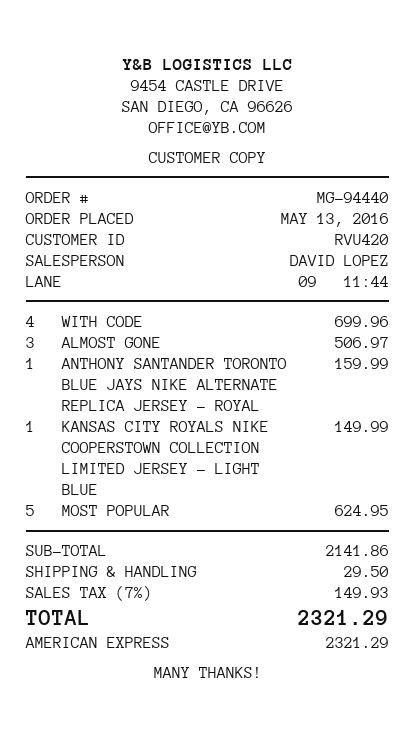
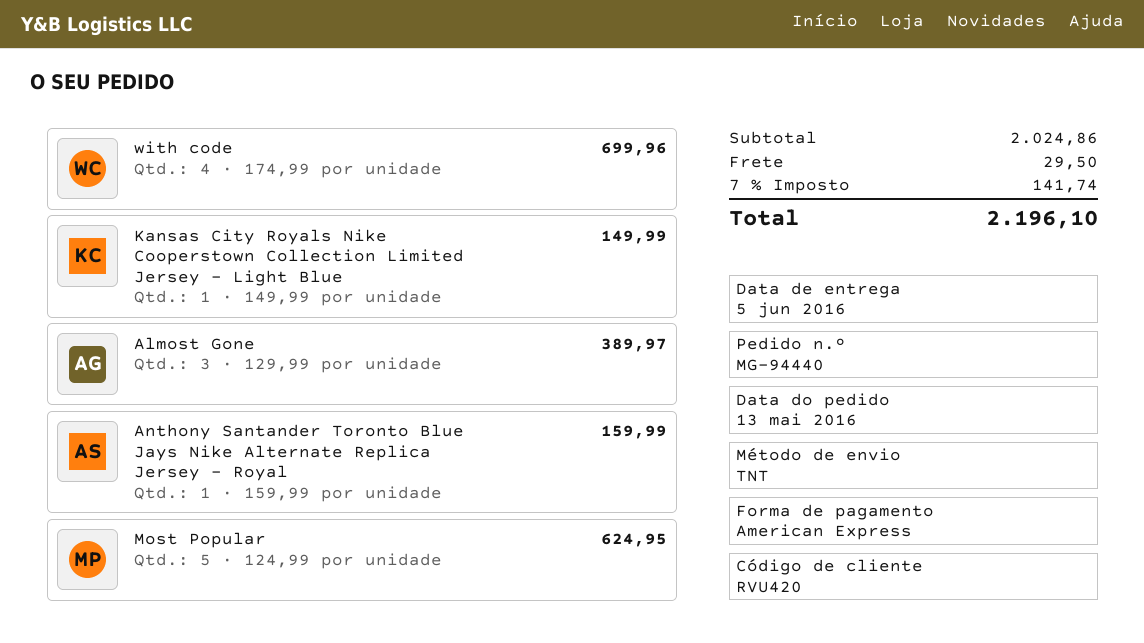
ALMOST GONE: 3 for 506.97 -> 3 for 389.97
subtotal: 2141.86 -> 2024.86
tax: 7% = 149.93 -> 7% = 141.74
total: 2321.29 -> 2196.10

